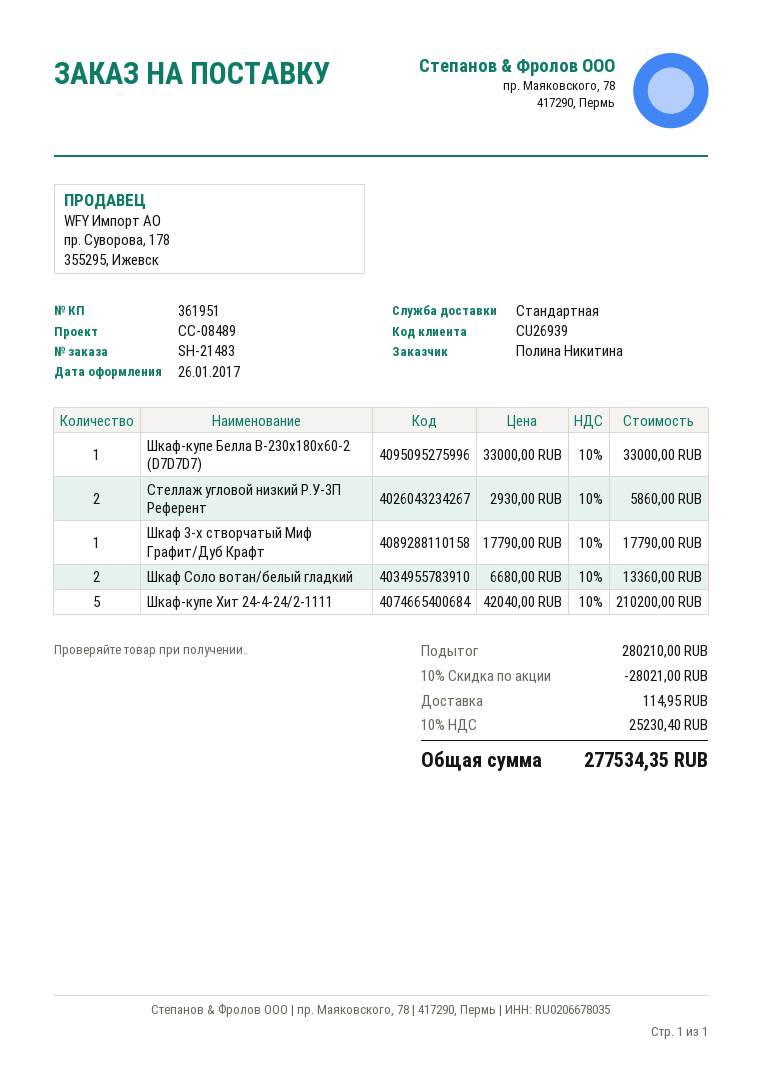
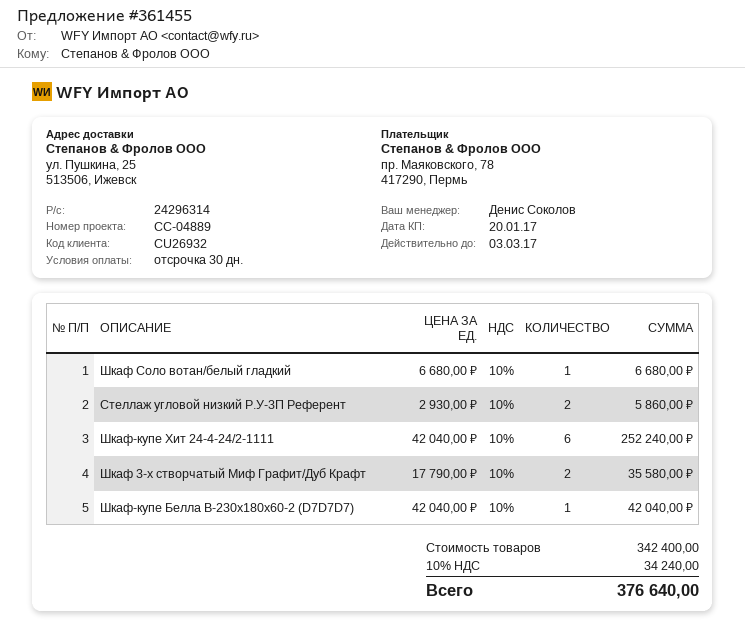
quote number: 361951 -> 361455
customer number: CU26939 -> CU26932
reference: CC-08489 -> CC-04889
Шкаф-купе Белла B-230х180х60-2 (D7D7D7): 1 x 33000.00 = 33000.00 -> 1 x 42040.00 = 42040.00
Шкаф 3-х створчатый Миф Графит/Дуб Крафт: 1 x 17790.00 = 17790.00 -> 2 x 17790.00 = 35580.00
Шкаф Соло вотан/белый гладкий: 2 x 6680.00 = 13360.00 -> 1 x 6680.00 = 6680.00
Шкаф-купе Хит 24-4-24/2-1111: 5 x 42040.00 = 210200.00 -> 6 x 42040.00 = 252240.00
subtotal: 280210.00 -> 342400.00
discount: 10% = 28021.00 -> none
shipping: 114.95 -> none
tax: 10% = 25230.40 -> 10% = 34240.00
total: 277534.35 -> 376640.00

